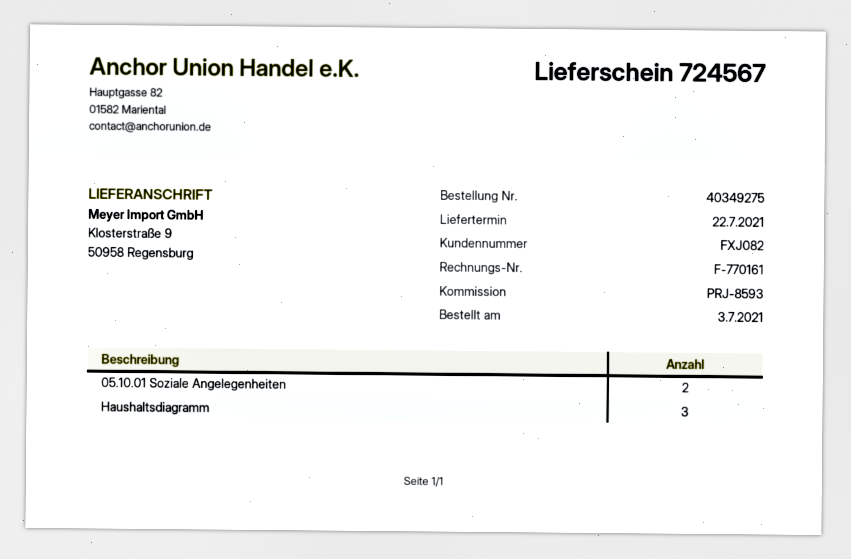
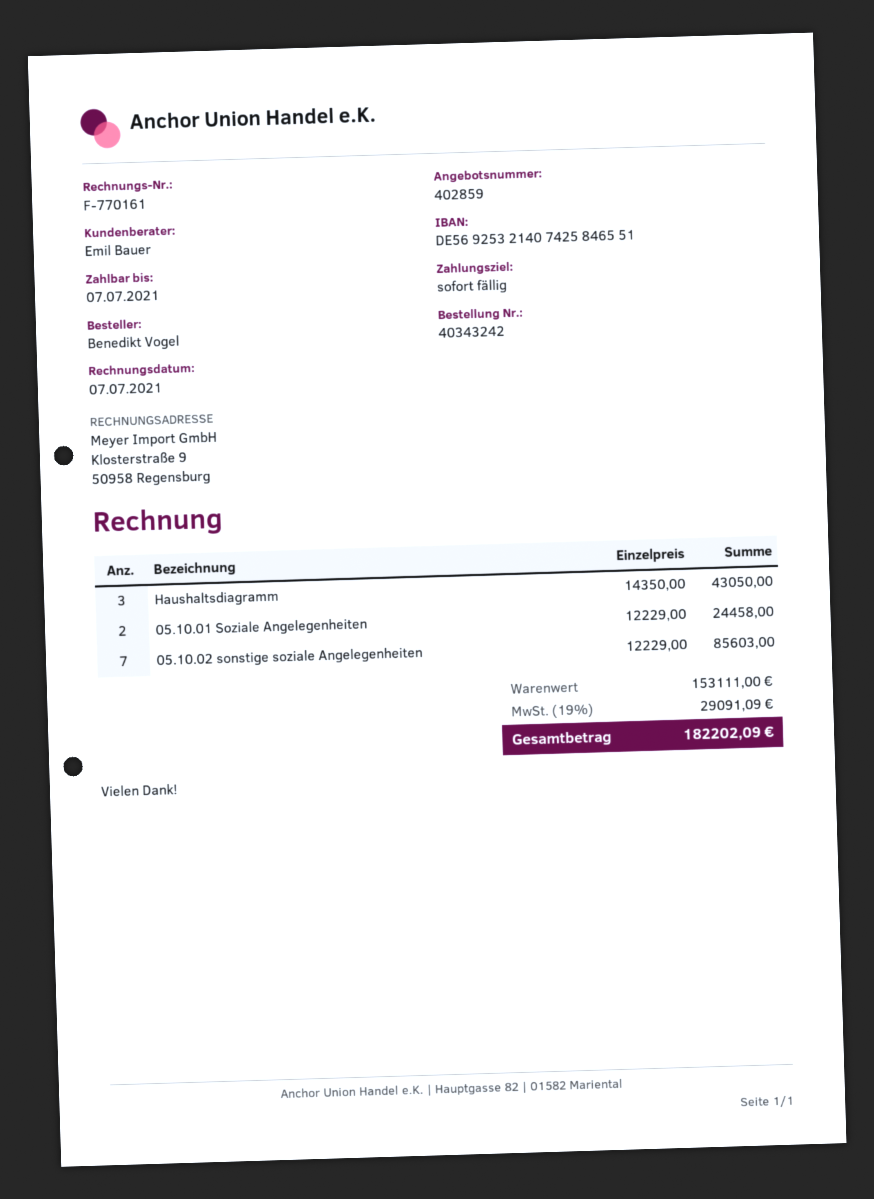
order number: 40349275 -> 40343242
05.10.02 sonstige soziale Angelegenheiten: none -> 7

